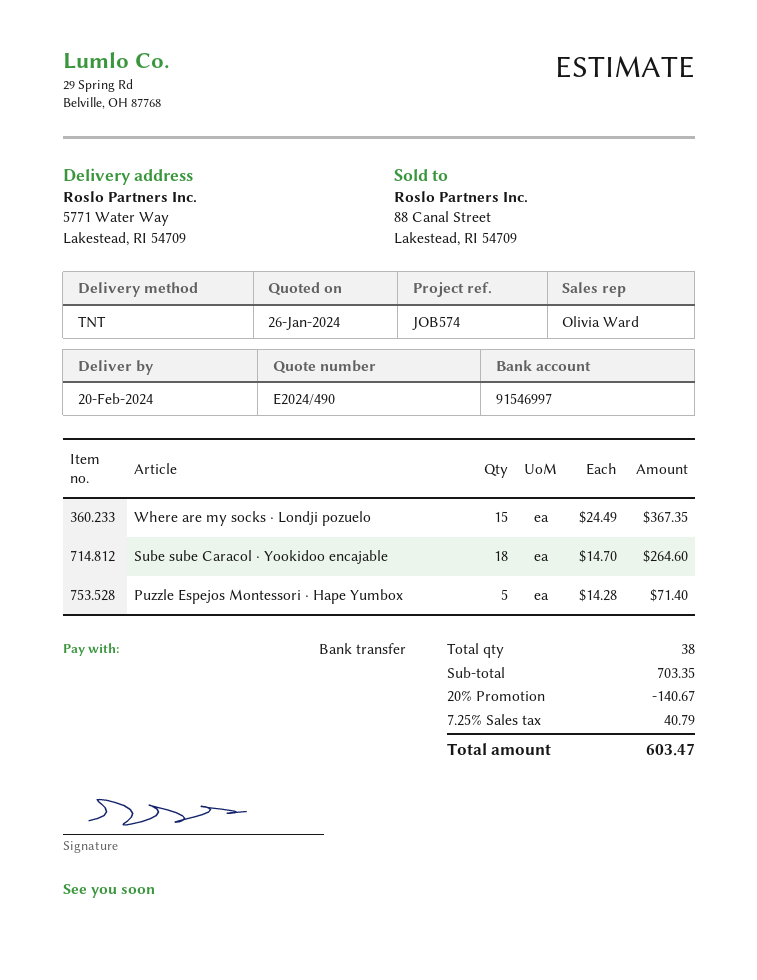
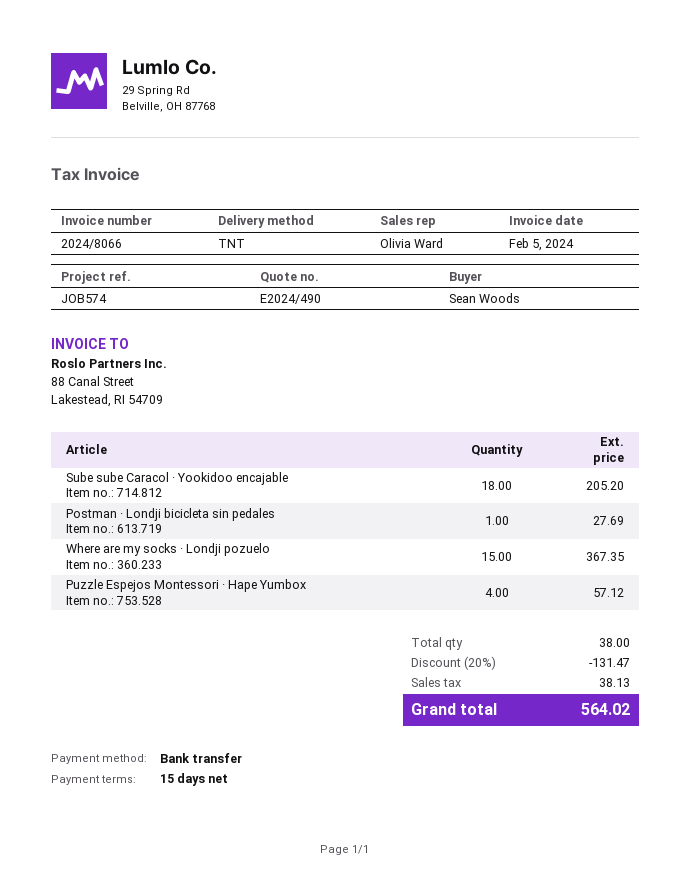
Sube sube Caracol · Yookidoo encajable: 18 for 264.60 -> 18 for 205.20
Puzzle Espejos Montessori · Hape Yumbox: 5 for 71.40 -> 4 for 57.12
Postman · Londji bicicleta sin pedales: none -> 1 for 27.69
discount: 20% = 140.67 -> 20% = 131.47
tax: 40.79 -> 38.13
total: 603.47 -> 564.02

